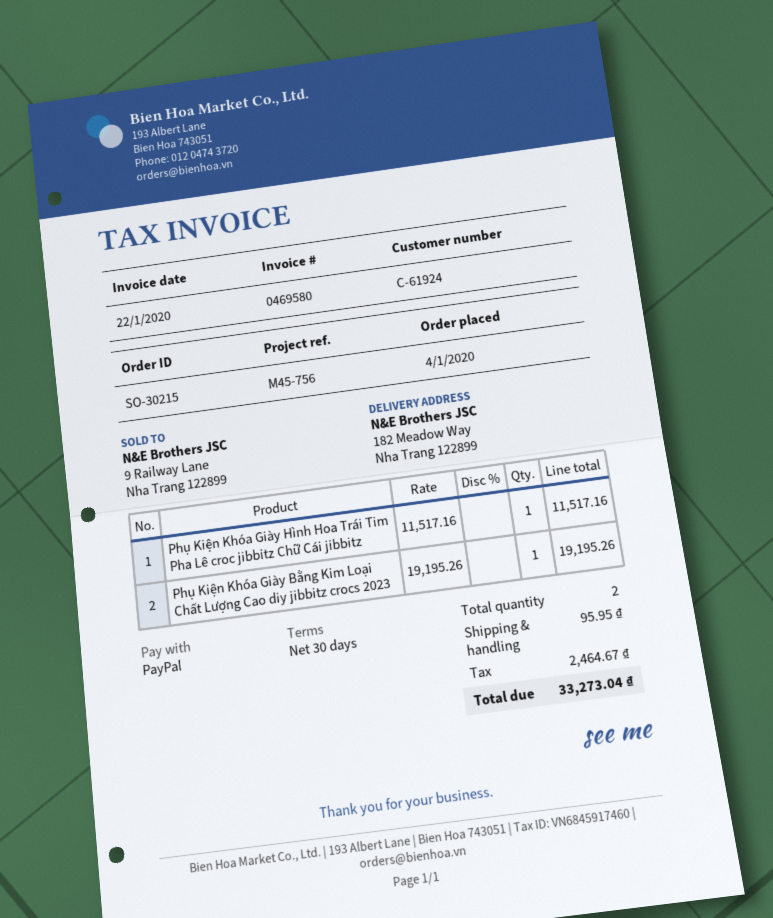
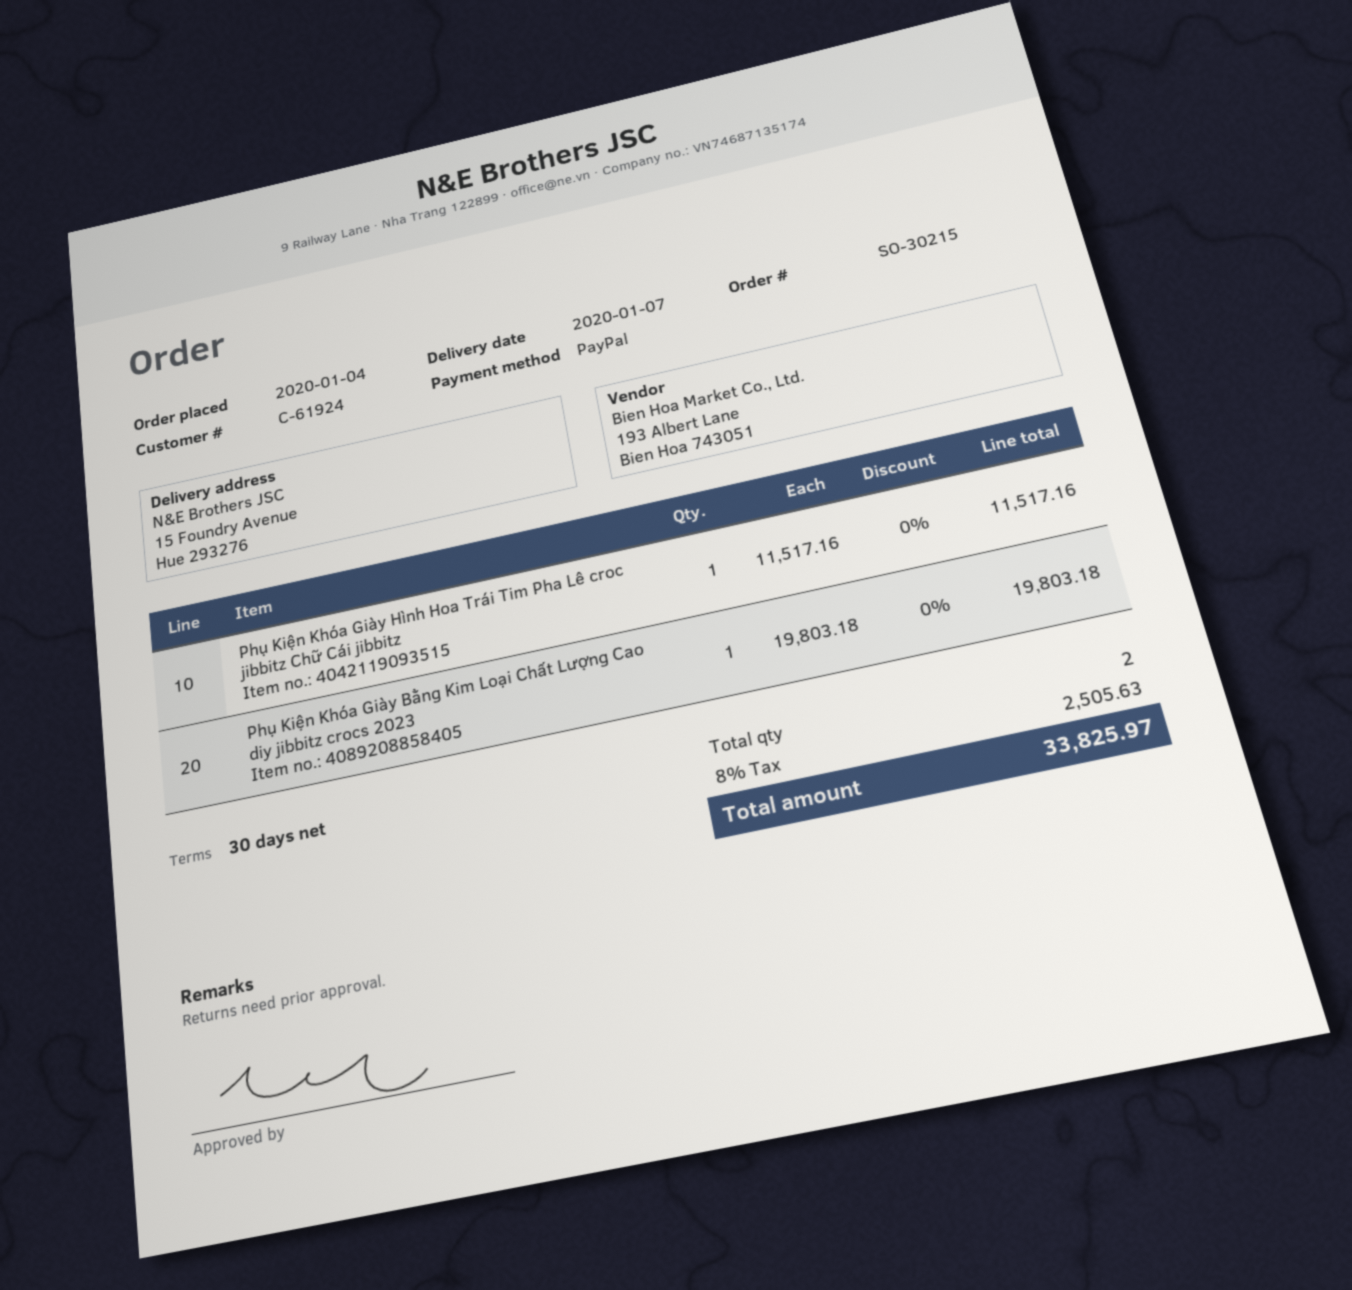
ship to: 182 Meadow Way, Nha Trang 122899 -> 15 Foundry Avenue, Hue 293276
Phụ Kiện Khóa Giày Bằng Kim Loại Chất Lượng Cao diy jibbitz crocs 2023: 1 x 19195.26 = 19195.26 -> 1 x 19803.18 = 19803.18
shipping: 95.95 -> none
tax: 2464.67 -> 2505.63
total: 33273.04 -> 33825.97

